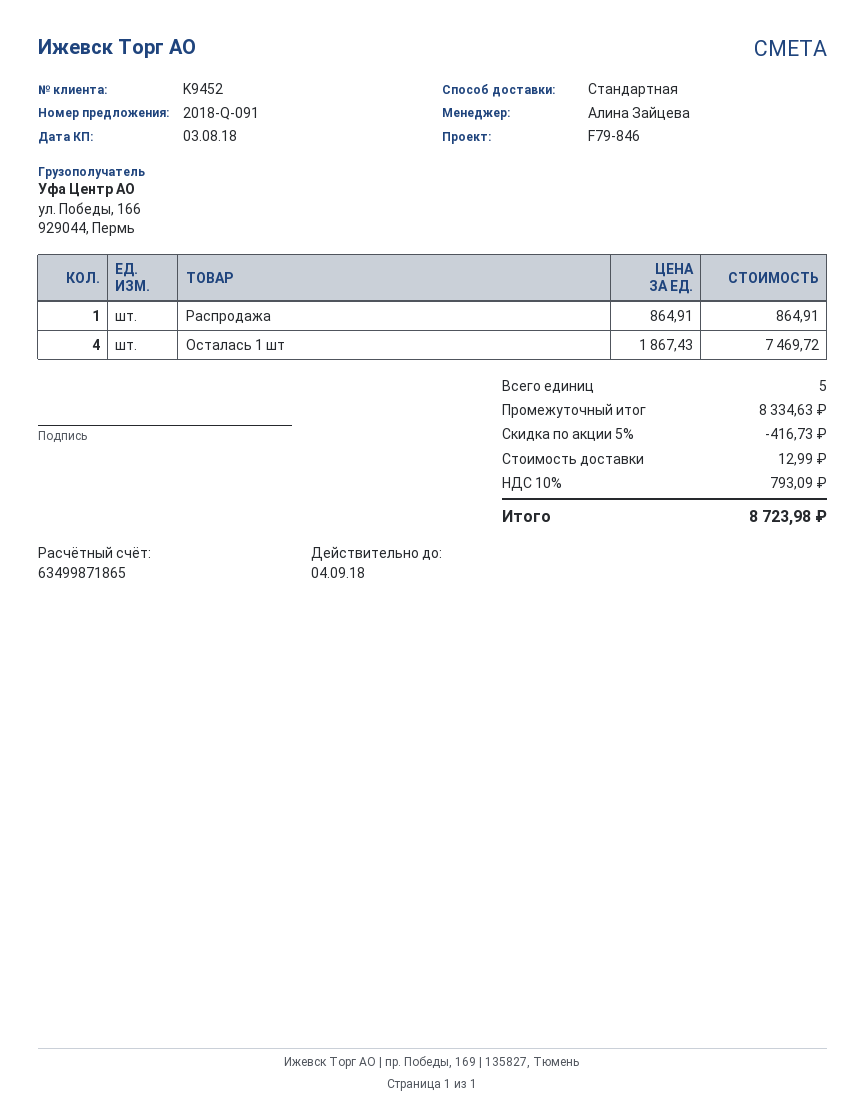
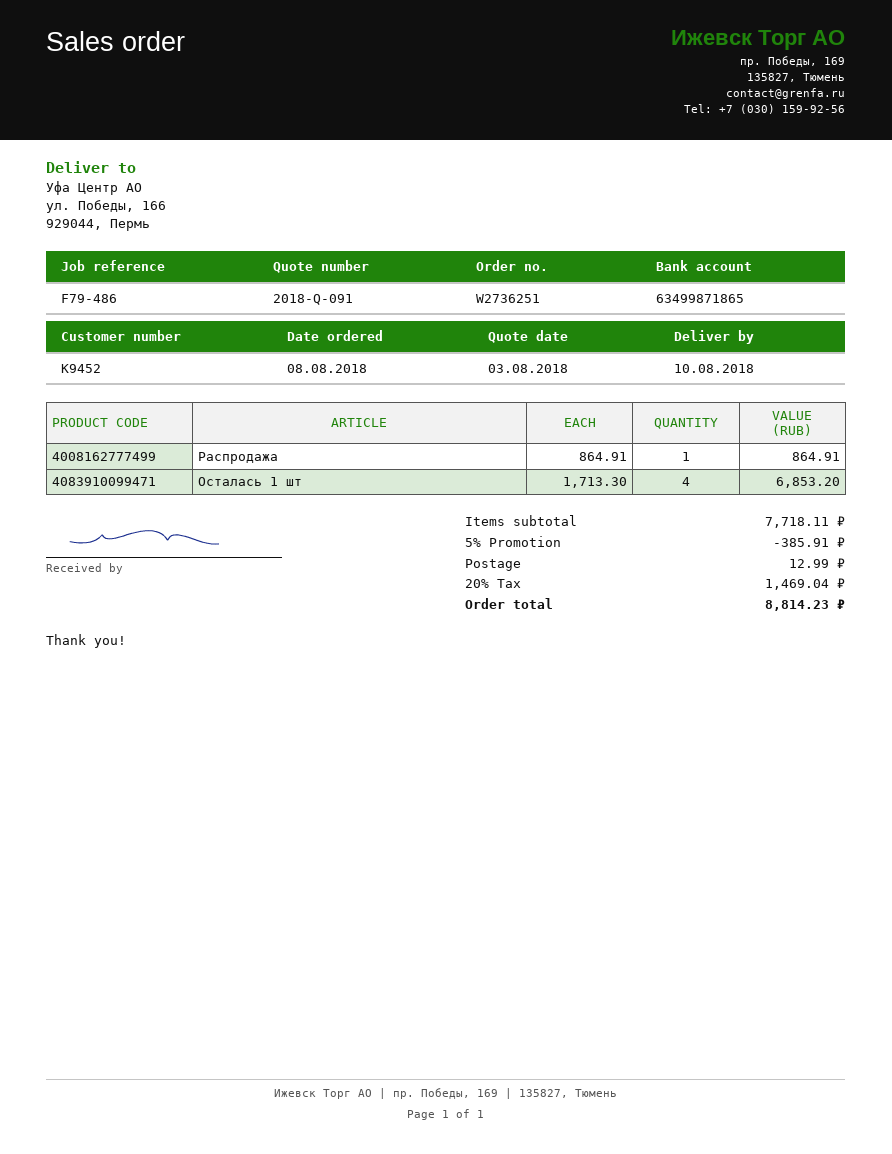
reference: F79-846 -> F79-486
Осталась 1 шт: 4 x 1867.43 = 7469.72 -> 4 x 1713.30 = 6853.20
subtotal: 8334.63 -> 7718.11
discount: 5% = 416.73 -> 5% = 385.91
tax: 10% = 793.09 -> 20% = 1469.04
total: 8723.98 -> 8814.23

